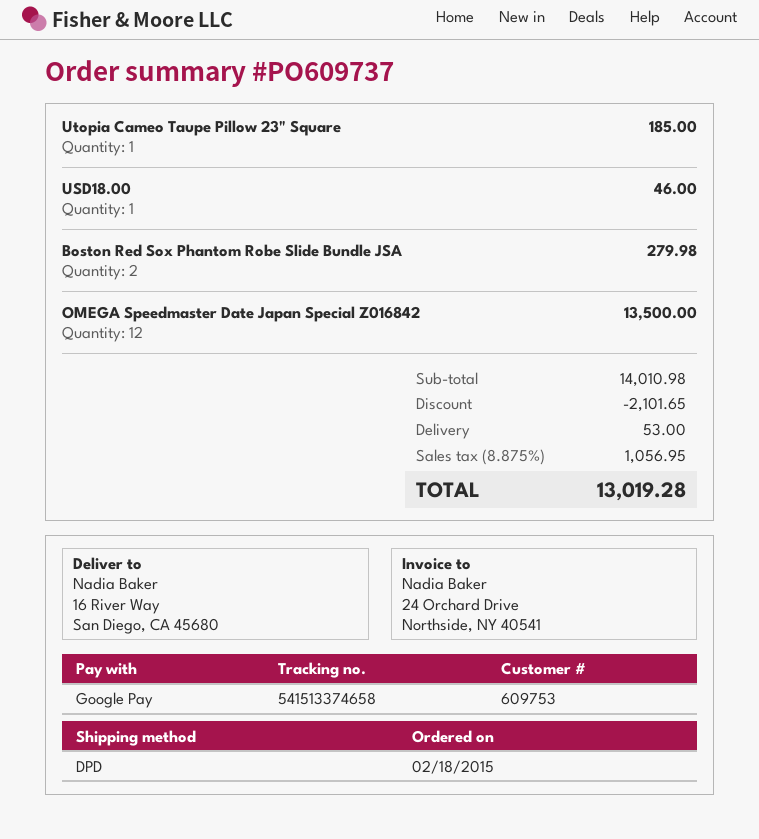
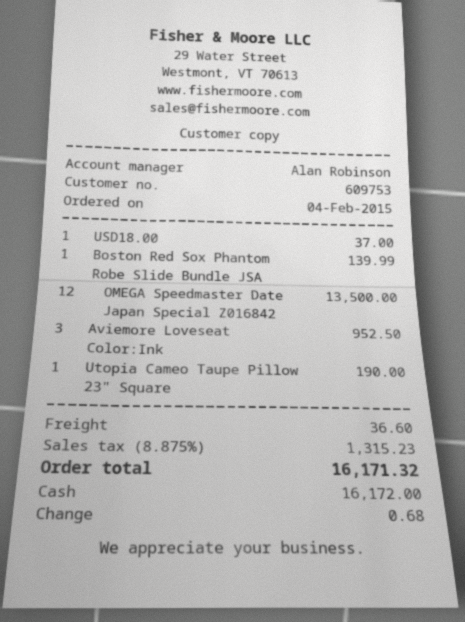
order date: 2015-02-18 -> 2015-02-04
payment method: Google Pay -> cash
Utopia Cameo Taupe Pillow 23" Square: 1 for 185.00 -> 1 for 190.00
USD18.00: 1 for 46.00 -> 1 for 37.00
Boston Red Sox Phantom Robe Slide Bundle JSA: 2 for 279.98 -> 1 for 139.99
Aviemore Loveseat Color:Ink: none -> 3 for 952.50
discount: 2101.65 -> none
shipping: 53.00 -> 36.60
tax: 8.875% = 1056.95 -> 8.875% = 1315.23
total: 13019.28 -> 16171.32

